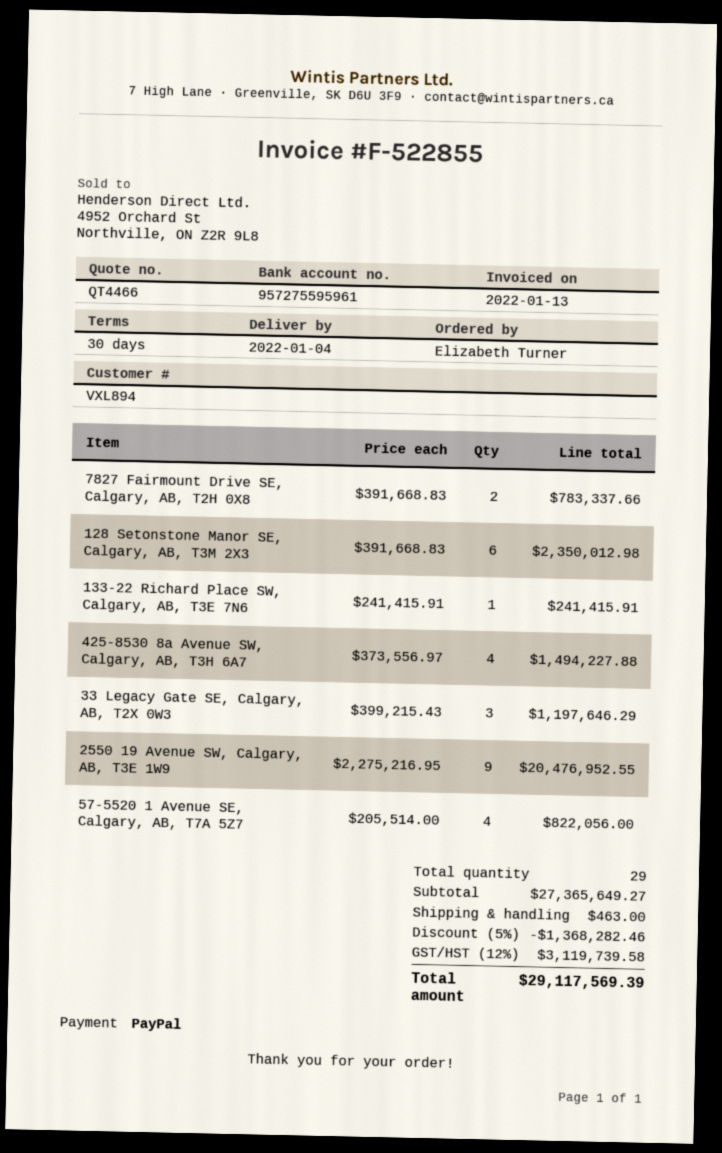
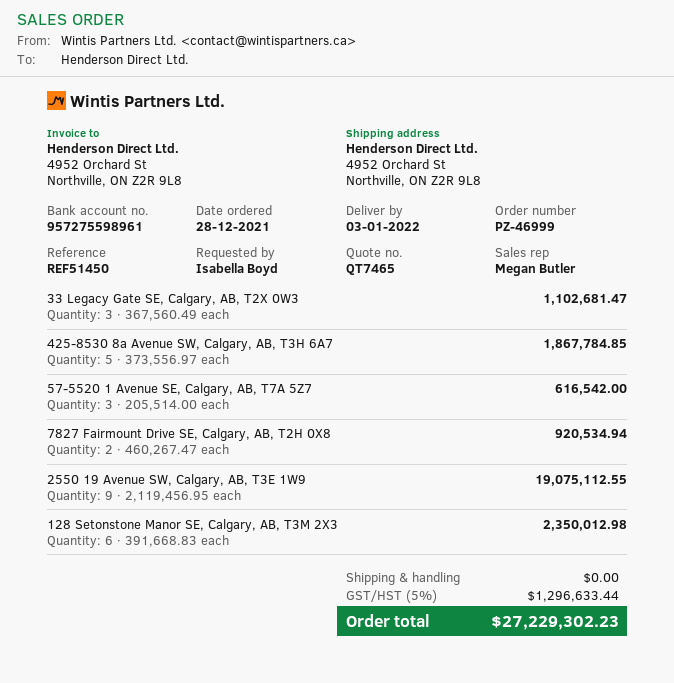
quote number: QT4466 -> QT7465
delivery date: 2022-01-04 -> 2022-01-03
ordered by: Elizabeth Turner -> Isabella Boyd
bank account: 957275595961 -> 957275598961
7827 Fairmount Drive SE, Calgary, AB, T2H 0X8: 2 x 391668.83 = 783337.66 -> 2 x 460267.47 = 920534.94
133-22 Richard Place SW, Calgary, AB, T3E 7N6: 1 x 241415.91 = 241415.91 -> none
425-8530 8a Avenue SW, Calgary, AB, T3H 6A7: 4 x 373556.97 = 1494227.88 -> 5 x 373556.97 = 1867784.85
33 Legacy Gate SE, Calgary, AB, T2X 0W3: 3 x 399215.43 = 1197646.29 -> 3 x 367560.49 = 1102681.47
2550 19 Avenue SW, Calgary, AB, T3E 1W9: 9 x 2275216.95 = 20476952.55 -> 9 x 2119456.95 = 19075112.55
57-5520 1 Avenue SE, Calgary, AB, T7A 5Z7: 4 x 205514.00 = 822056.00 -> 3 x 205514.00 = 616542.00
discount: 5% = 1368282.46 -> none
shipping: 463.00 -> 0.00
tax: 12% = 3119739.58 -> 5% = 1296633.44
total: 29117569.39 -> 27229302.23

